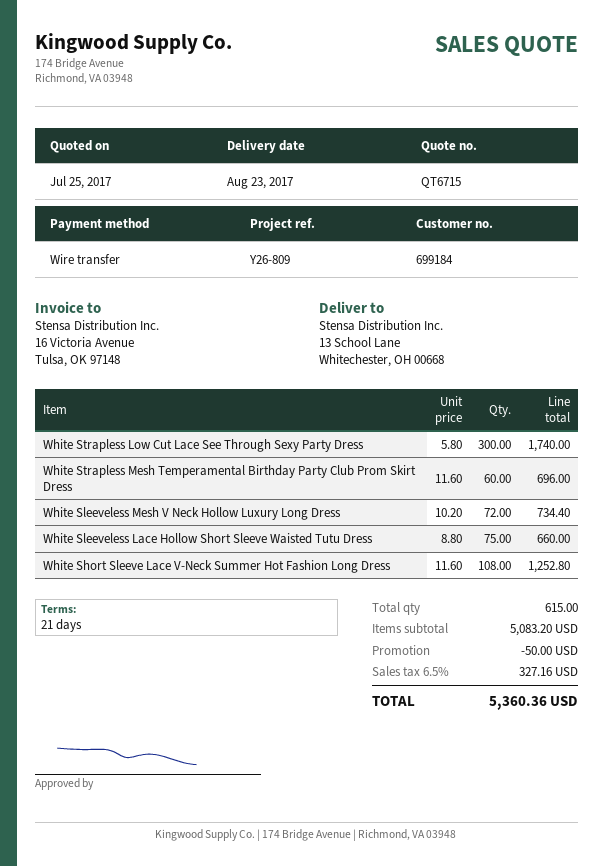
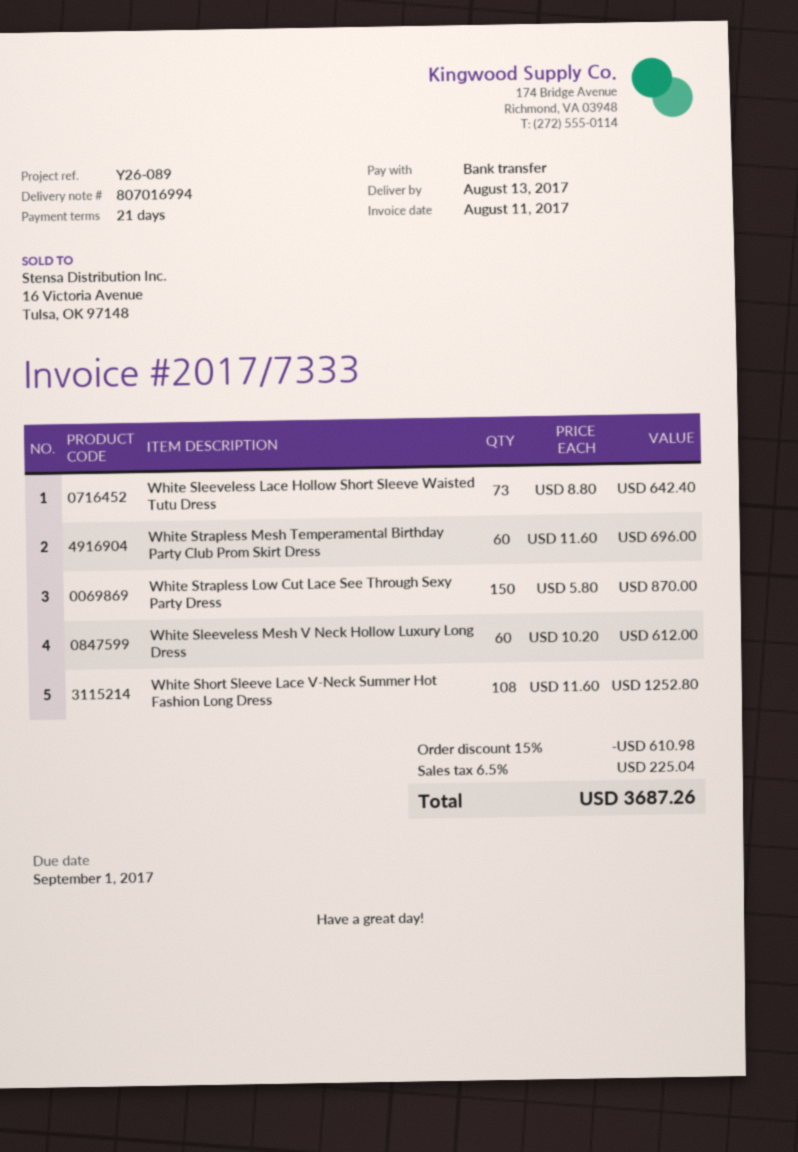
delivery date: 2017-08-23 -> 2017-08-13
reference: Y26-809 -> Y26-089
White Strapless Low Cut Lace See Through Sexy Party Dress: 300 x 5.80 = 1740.00 -> 150 x 5.80 = 870.00
White Sleeveless Mesh V Neck Hollow Luxury Long Dress: 72 x 10.20 = 734.40 -> 60 x 10.20 = 612.00
White Sleeveless Lace Hollow Short Sleeve Waisted Tutu Dress: 75 x 8.80 = 660.00 -> 73 x 8.80 = 642.40
discount: 50.00 -> 610.98
tax: 6.5% = 327.16 -> 6.5% = 225.04
total: 5360.36 -> 3687.26

